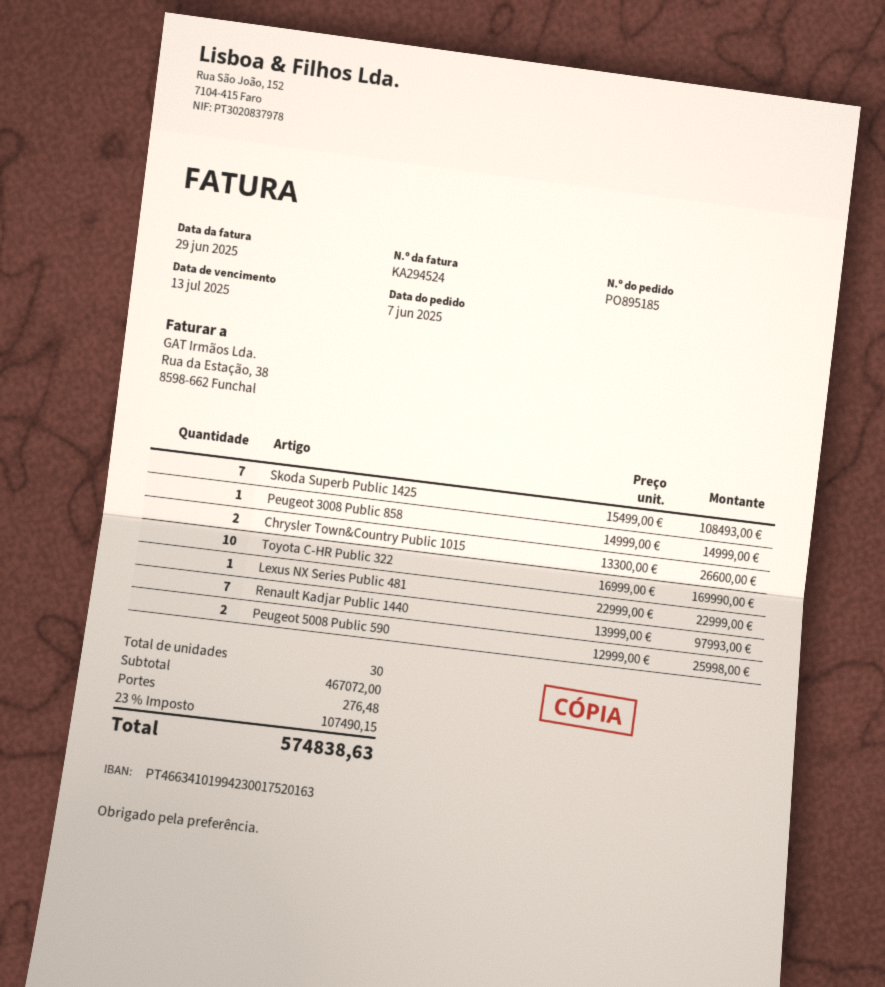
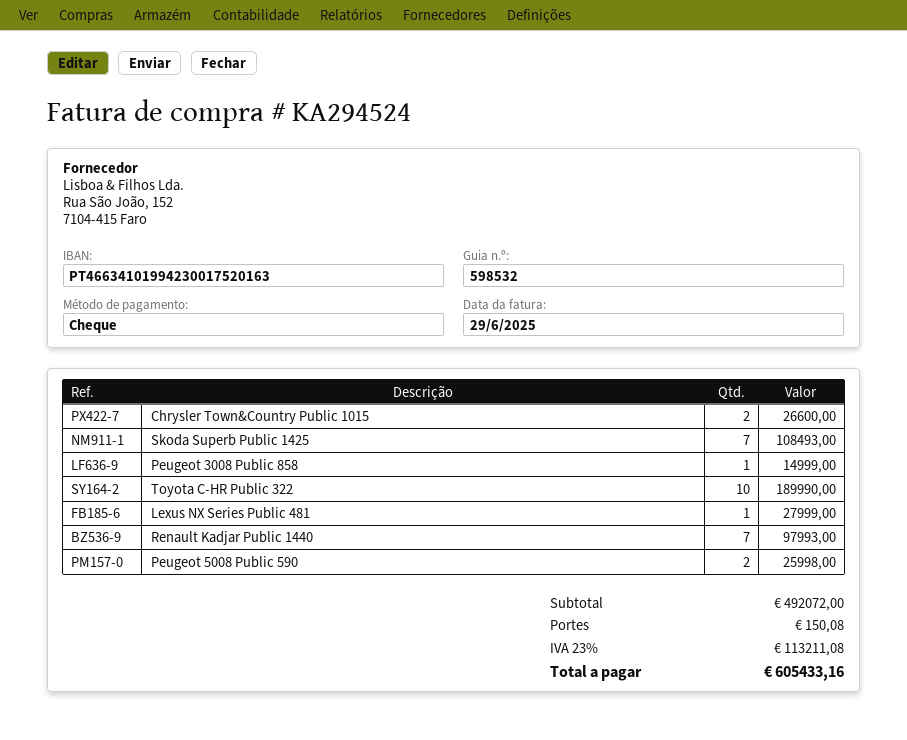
Toyota C-HR Public 322: 10 for 169990.00 -> 10 for 189990.00
Lexus NX Series Public 481: 1 for 22999.00 -> 1 for 27999.00
subtotal: 467072.00 -> 492072.00
shipping: 276.48 -> 150.08
tax: 23% = 107490.15 -> 23% = 113211.08
total: 574838.63 -> 605433.16

